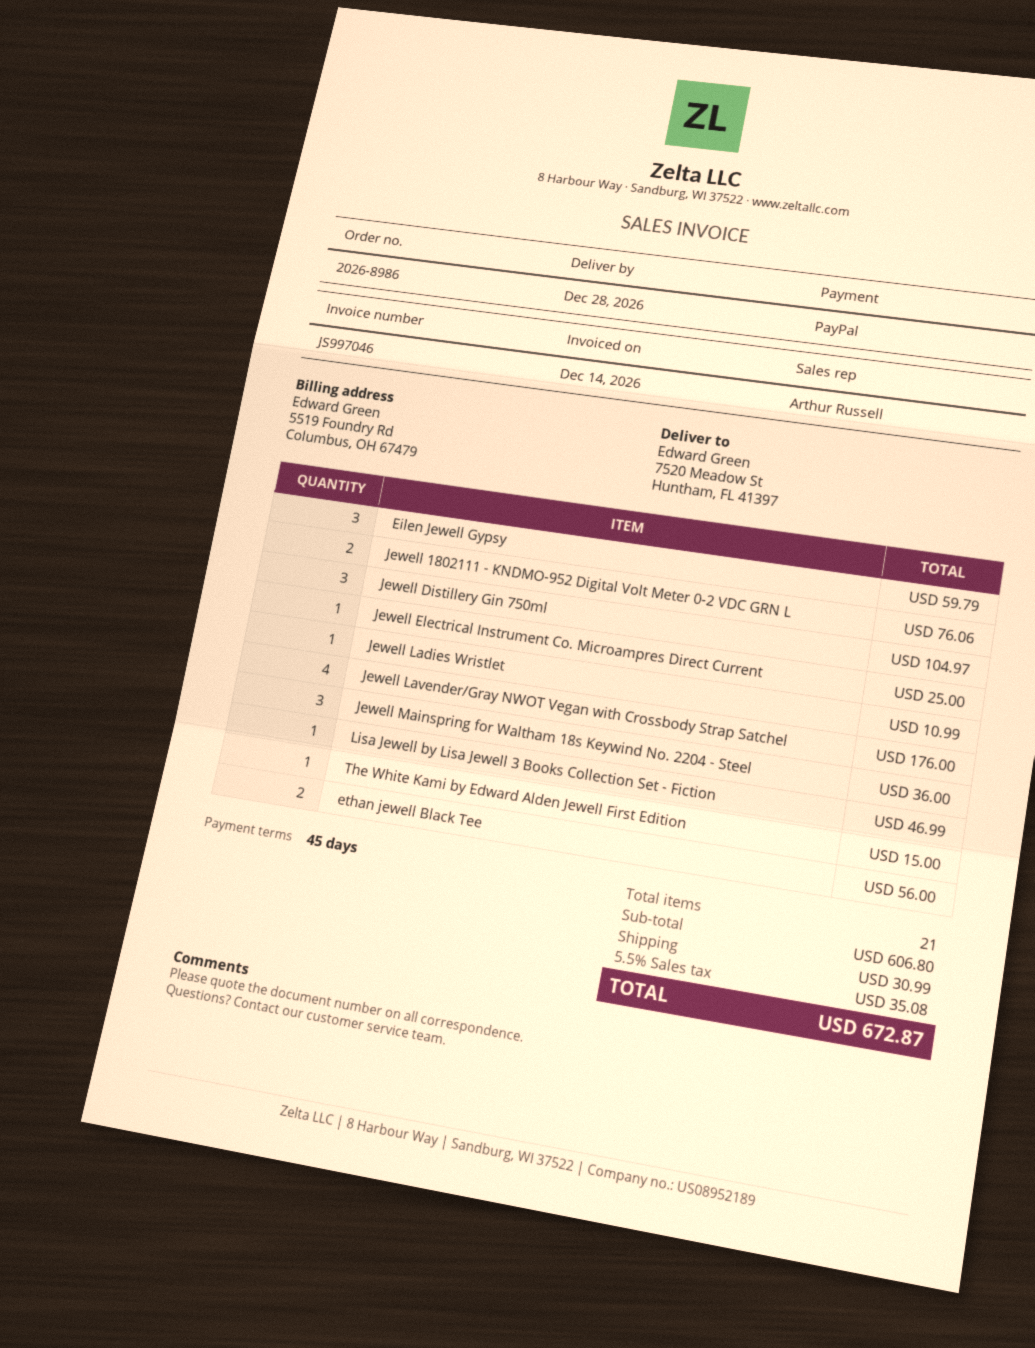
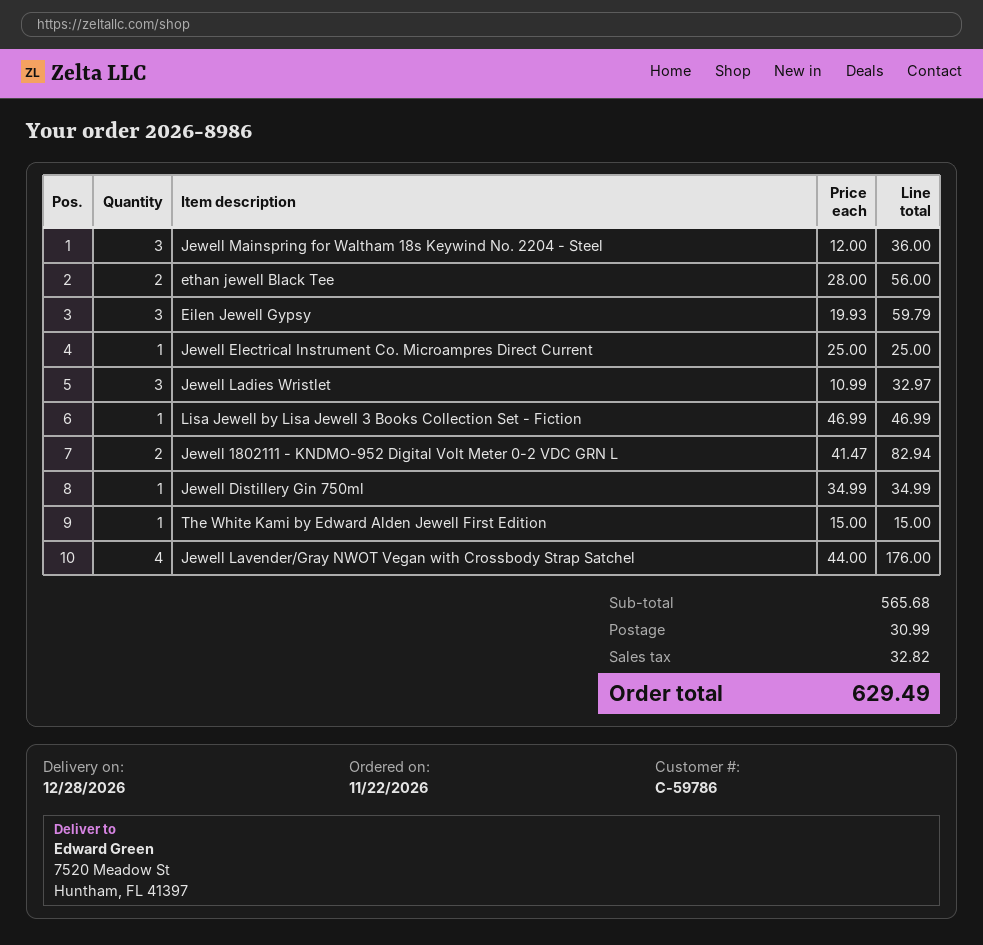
Jewell 1802111 - KNDMO-952 Digital Volt Meter 0-2 VDC GRN L: 2 for 76.06 -> 2 for 82.94
Jewell Distillery Gin 750ml: 3 for 104.97 -> 1 for 34.99
Jewell Ladies Wristlet: 1 for 10.99 -> 3 for 32.97
subtotal: 606.80 -> 565.68
tax: 35.08 -> 32.82
total: 672.87 -> 629.49

